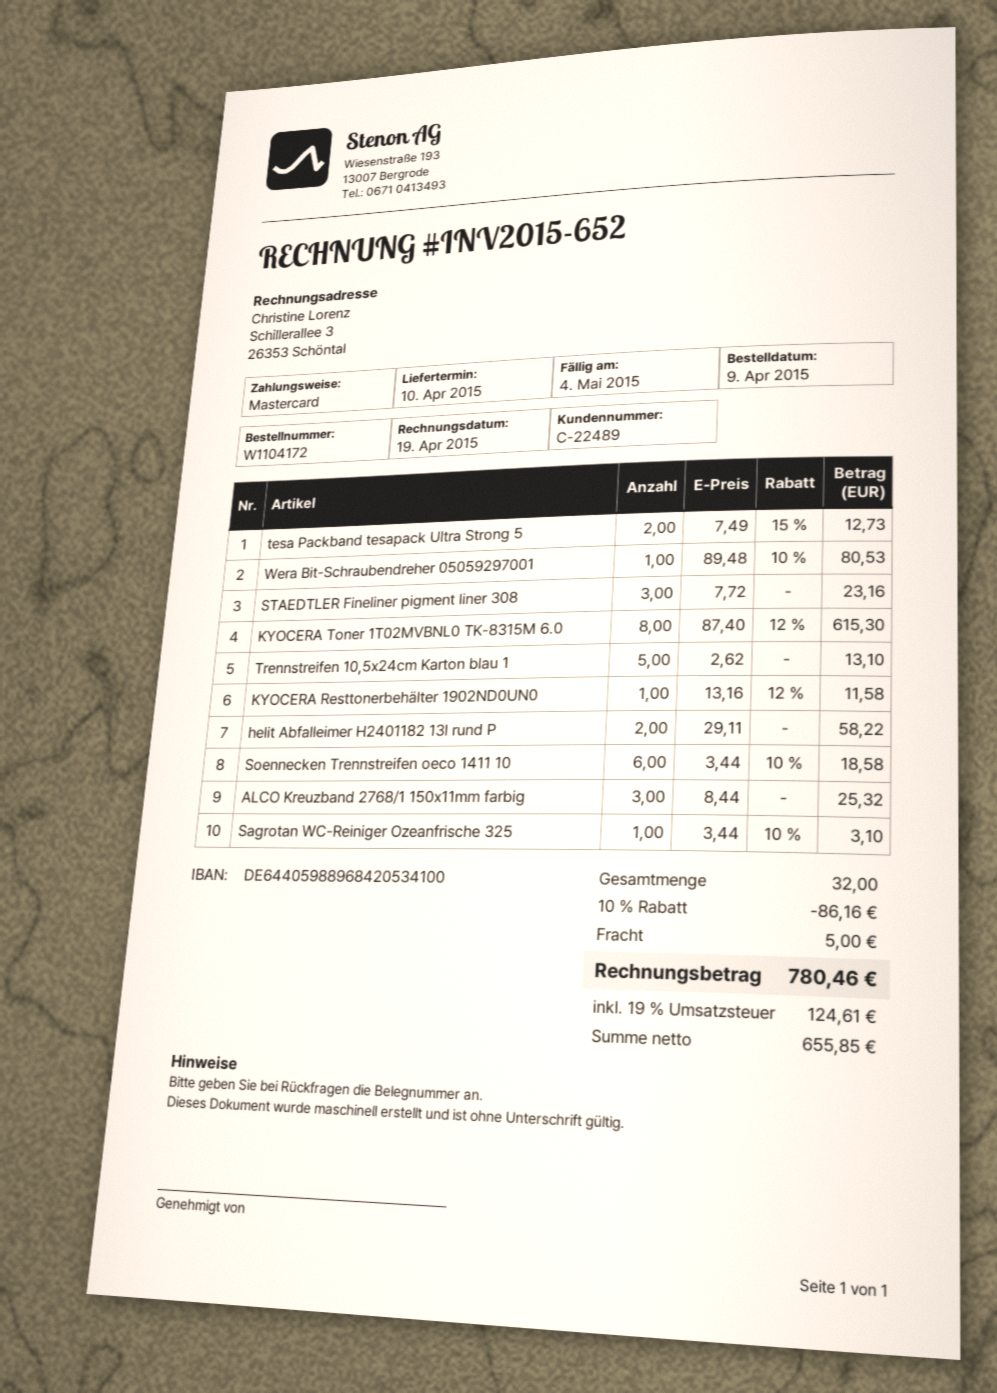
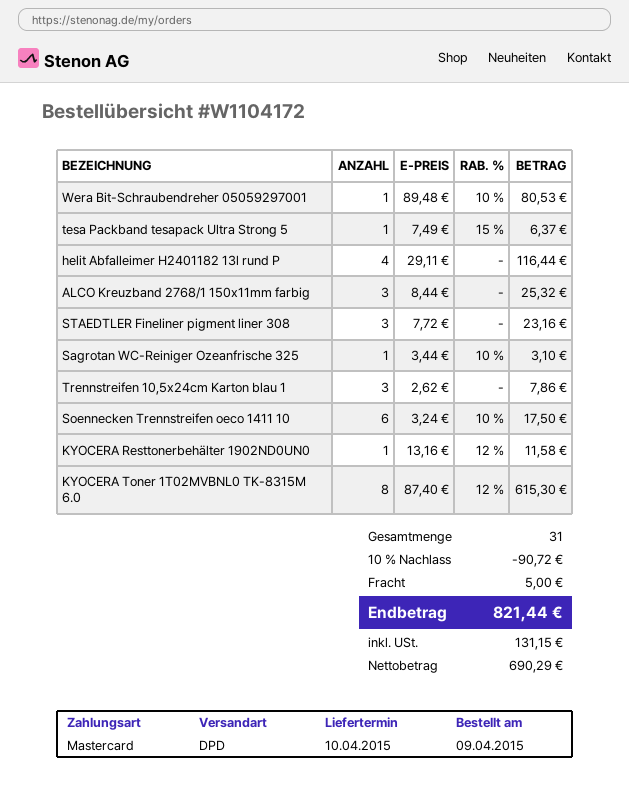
tesa Packband tesapack Ultra Strong 5: 2 x 7.49 - 15% = 12.73 -> 1 x 7.49 - 15% = 6.37
Trennstreifen 10,5x24cm Karton blau 1: 5 x 2.62 = 13.10 -> 3 x 2.62 = 7.86
helit Abfalleimer H2401182 13l rund P: 2 x 29.11 = 58.22 -> 4 x 29.11 = 116.44
Soennecken Trennstreifen oeco 1411 10: 6 x 3.44 - 10% = 18.58 -> 6 x 3.24 - 10% = 17.50
total quantity: 32 -> 31
discount: 10% = 86.16 -> 10% = 90.72
net: 655.85 -> 690.29
tax: 124.61 -> 131.15
total: 780.46 -> 821.44

